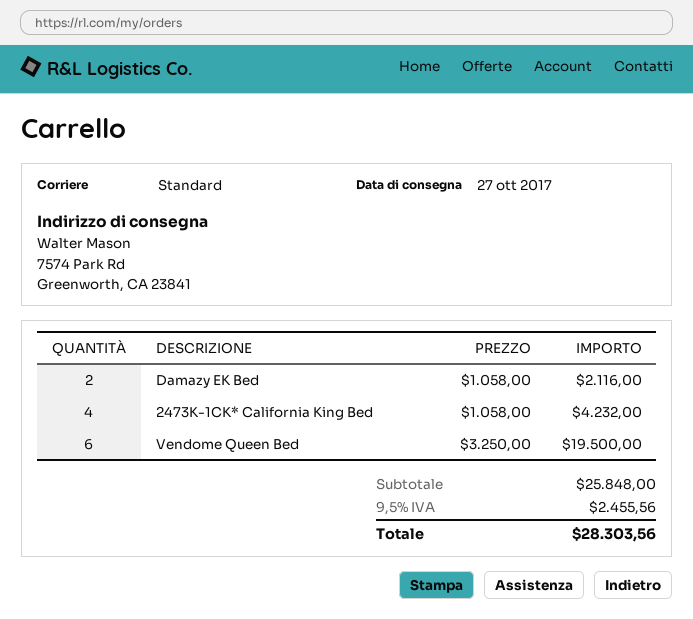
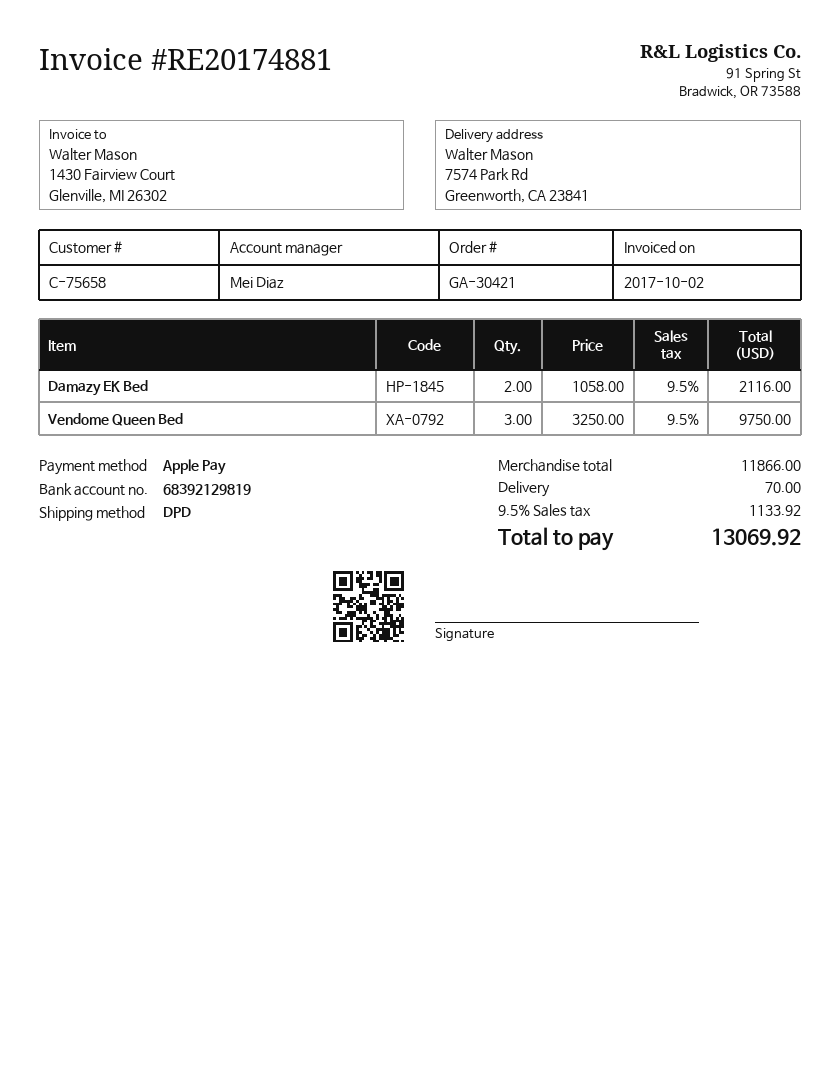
shipping method: standard -> DPD
2473K-1CK* California King Bed: 4 x 1058.00 = 4232.00 -> none
Vendome Queen Bed: 6 x 3250.00 = 19500.00 -> 3 x 3250.00 = 9750.00
subtotal: 25848.00 -> 11866.00
shipping: none -> 70.00
tax: 9.5% = 2455.56 -> 9.5% = 1133.92
total: 28303.56 -> 13069.92

